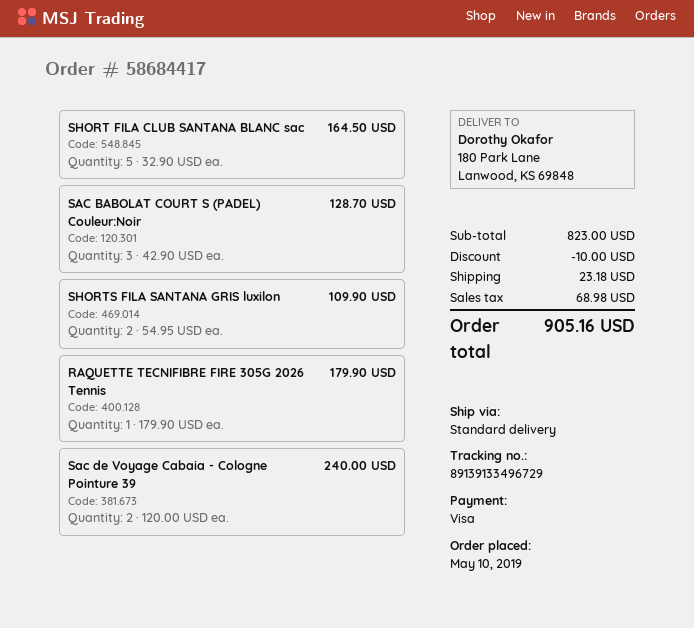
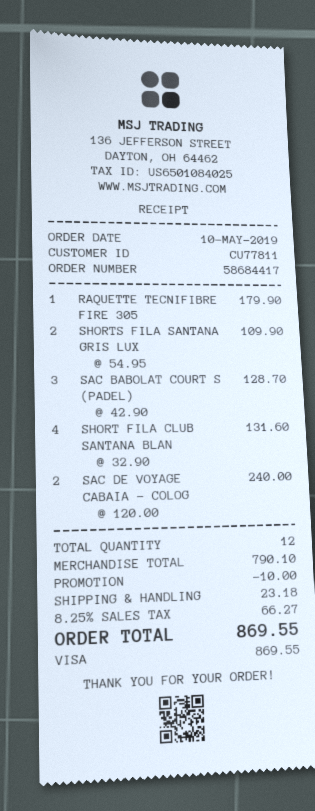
SHORT FILA CLUB SANTANA BLANC sac: 5 x 32.90 = 164.50 -> 4 x 32.90 = 131.60
subtotal: 823.00 -> 790.10
tax: 68.98 -> 66.27
total: 905.16 -> 869.55

